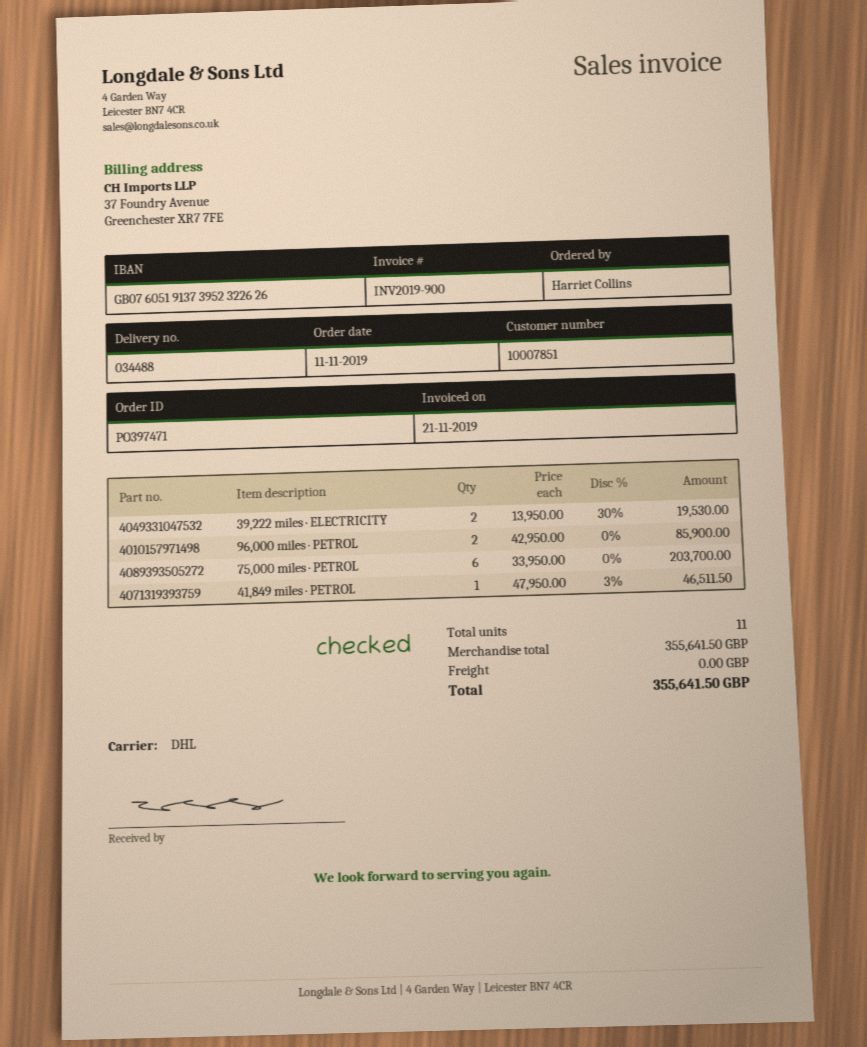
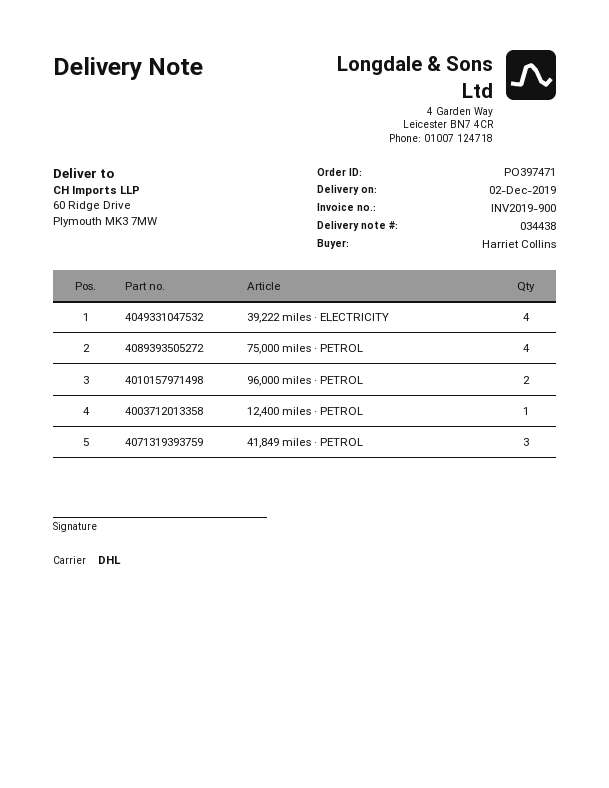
delivery note number: 034488 -> 034438
39,222 miles · ELECTRICITY: 2 -> 4
75,000 miles · PETROL: 6 -> 4
41,849 miles · PETROL: 1 -> 3
12,400 miles · PETROL: none -> 1

